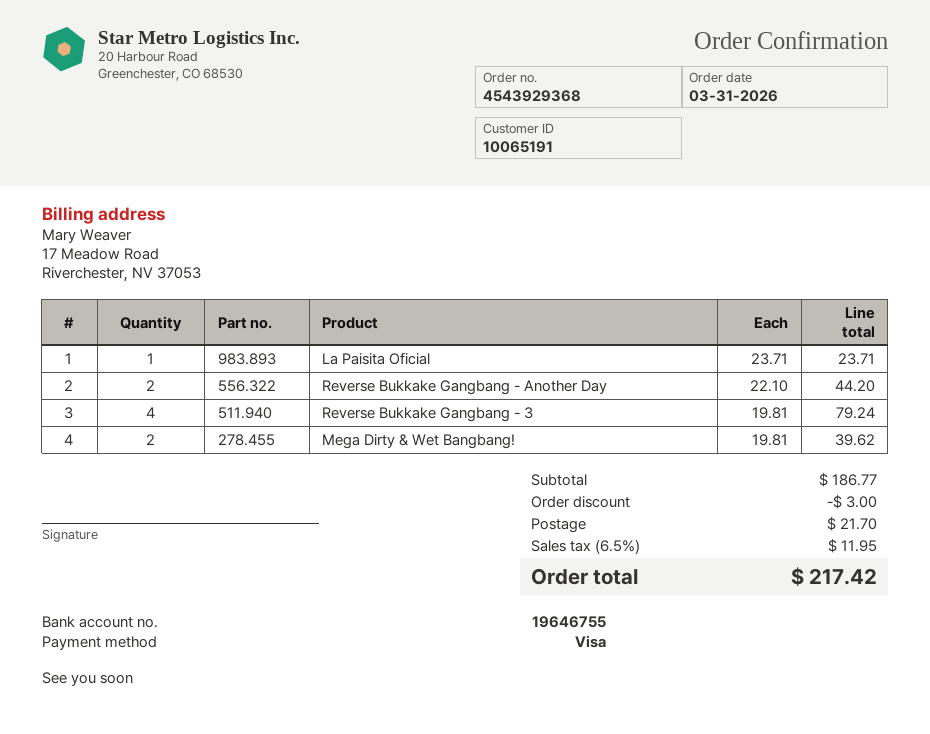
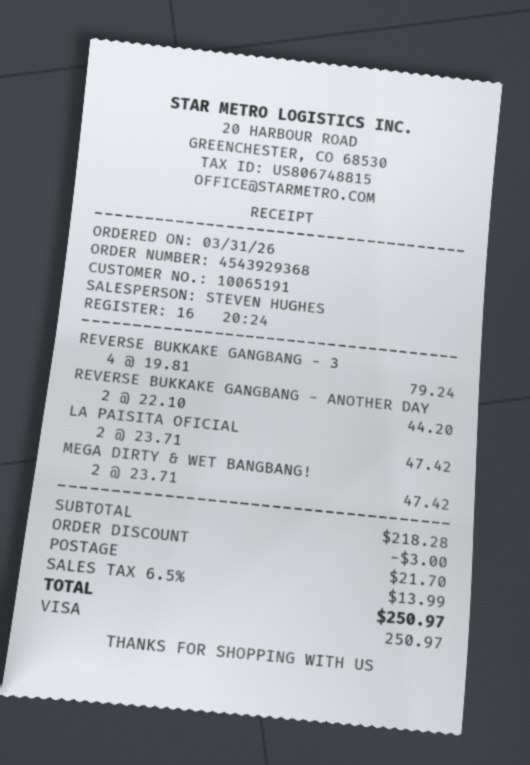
La Paisita Oficial: 1 x 23.71 = 23.71 -> 2 x 23.71 = 47.42
Mega Dirty & Wet Bangbang!: 2 x 19.81 = 39.62 -> 2 x 23.71 = 47.42
subtotal: 186.77 -> 218.28
tax: 6.5% = 11.95 -> 6.5% = 13.99
total: 217.42 -> 250.97

